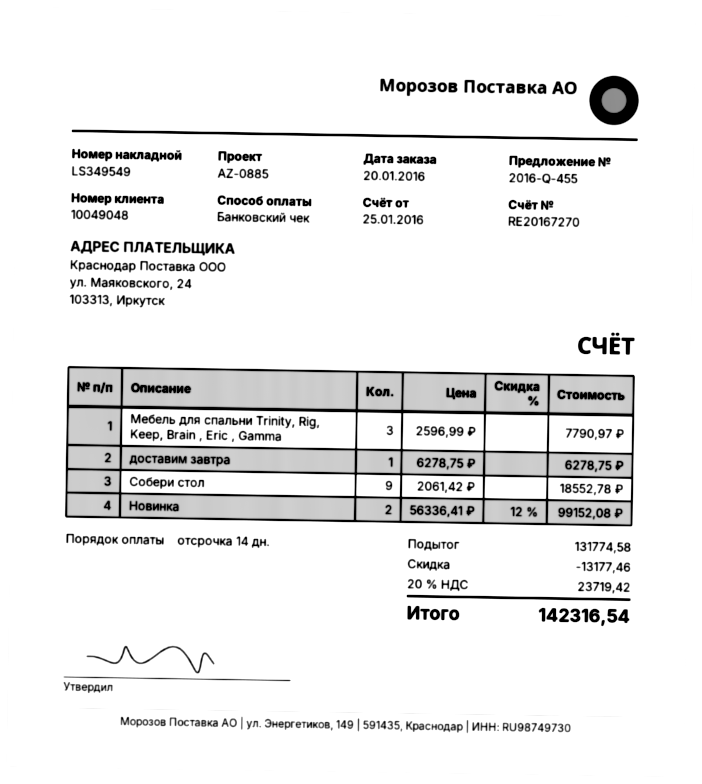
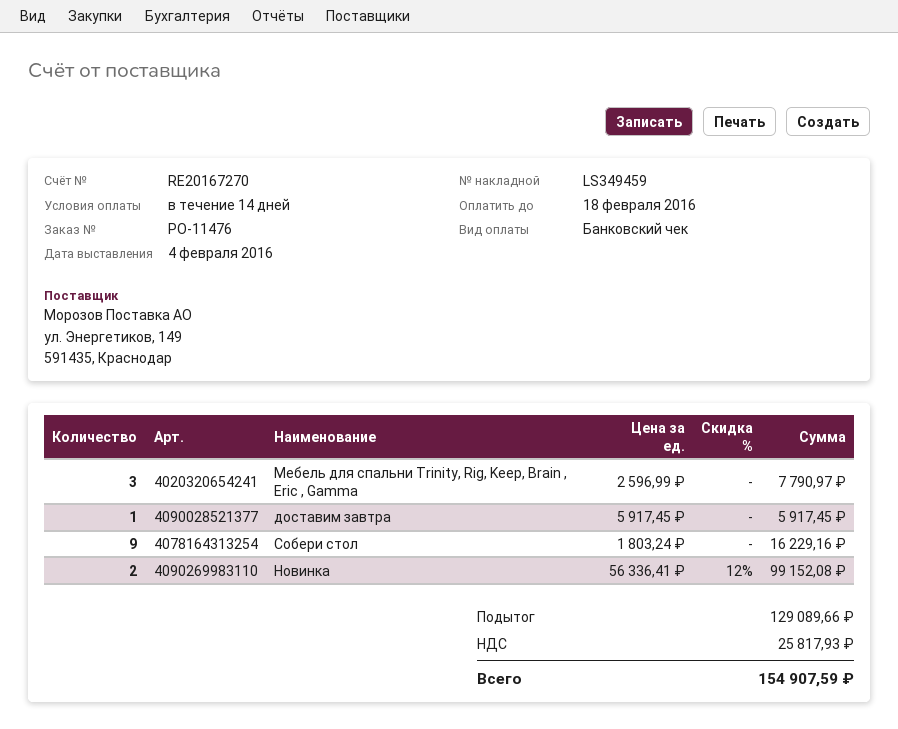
delivery note number: LS349549 -> LS349459
invoice date: 2016-01-25 -> 2016-02-04
доставим завтра: 1 x 6278.75 = 6278.75 -> 1 x 5917.45 = 5917.45
Собери стол: 9 x 2061.42 = 18552.78 -> 9 x 1803.24 = 16229.16
subtotal: 131774.58 -> 129089.66
discount: 13177.46 -> none
tax: 23719.42 -> 25817.93
total: 142316.54 -> 154907.59

